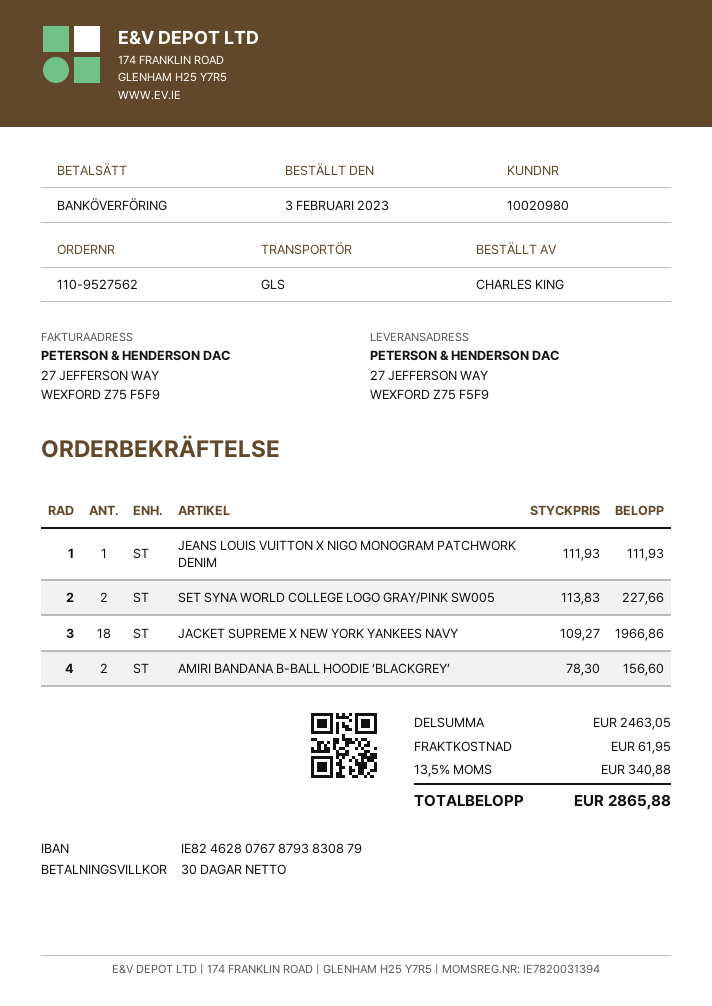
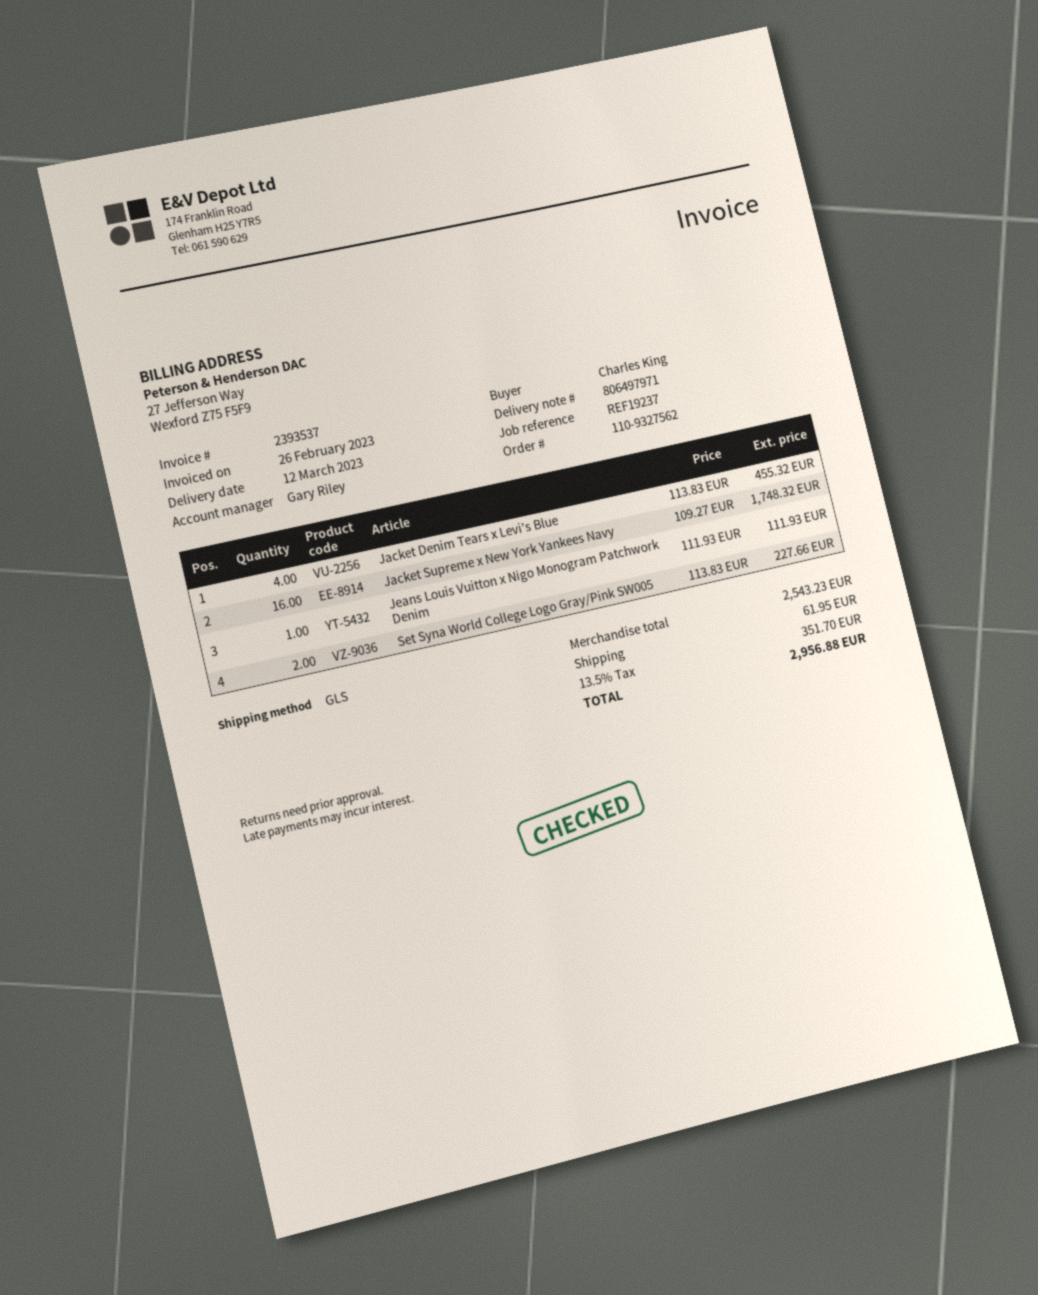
order number: 110-9527562 -> 110-9327562
JACKET SUPREME X NEW YORK YANKEES NAVY: 18 x 109.27 = 1966.86 -> 16 x 109.27 = 1748.32
AMIRI BANDANA B-BALL HOODIE ‘BLACKGREY’: 2 x 78.30 = 156.60 -> none
Jacket Denim Tears x Levi’s Blue: none -> 4 x 113.83 = 455.32
subtotal: 2463.05 -> 2543.23
tax: 13.5% = 340.88 -> 13.5% = 351.70
total: 2865.88 -> 2956.88

